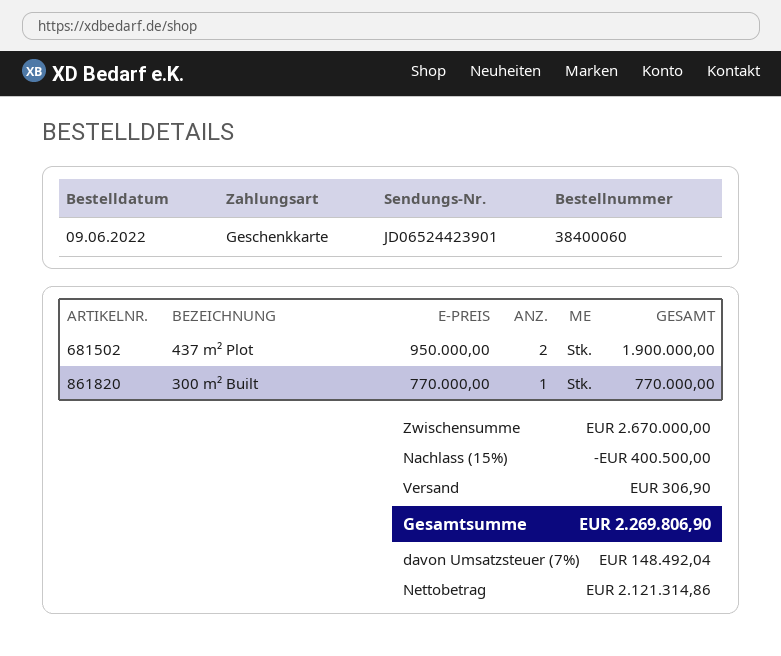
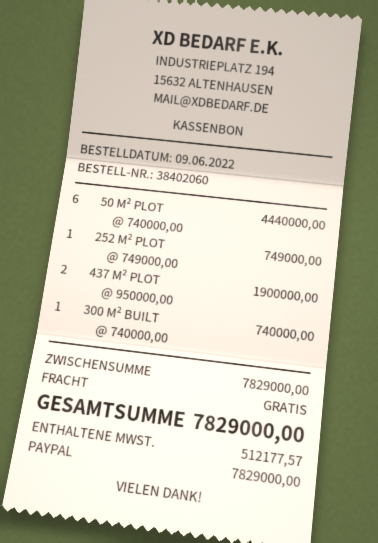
order number: 38400060 -> 38402060
payment method: gift card -> PayPal
300 m² Built: 1 x 770000.00 = 770000.00 -> 1 x 740000.00 = 740000.00
50 M² PLOT: none -> 6 x 740000.00 = 4440000.00
252 M² PLOT: none -> 1 x 749000.00 = 749000.00
subtotal: 2670000.00 -> 7829000.00
discount: 15% = 400500.00 -> none
shipping: 306.90 -> 0.00
tax: 148492.04 -> 512177.57
total: 2269806.90 -> 7829000.00

